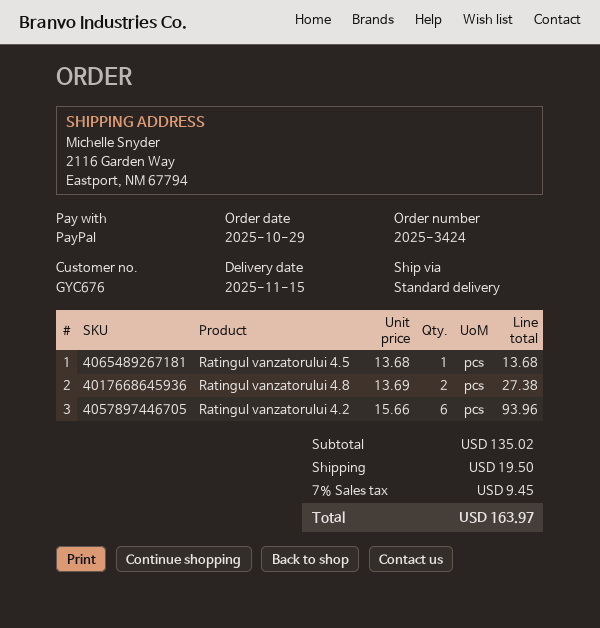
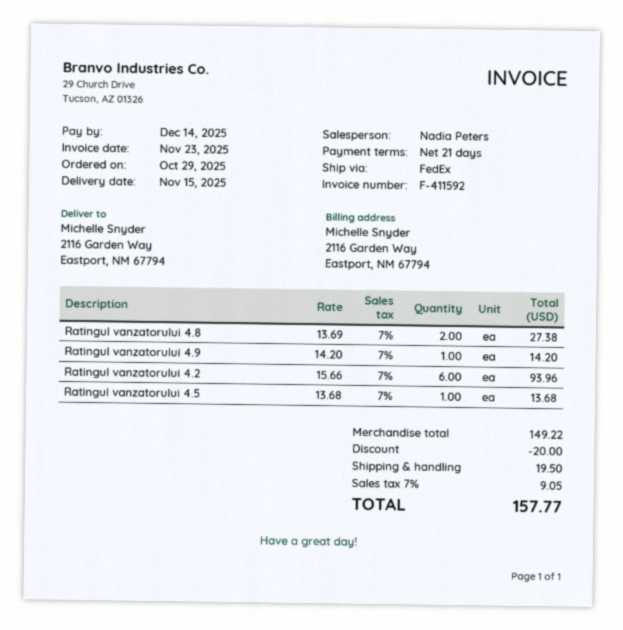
shipping method: standard -> FedEx
Ratingul vanzatorului 4.9: none -> 1 x 14.20 = 14.20
subtotal: 135.02 -> 149.22
discount: none -> 20.00
tax: 7% = 9.45 -> 7% = 9.05
total: 163.97 -> 157.77

